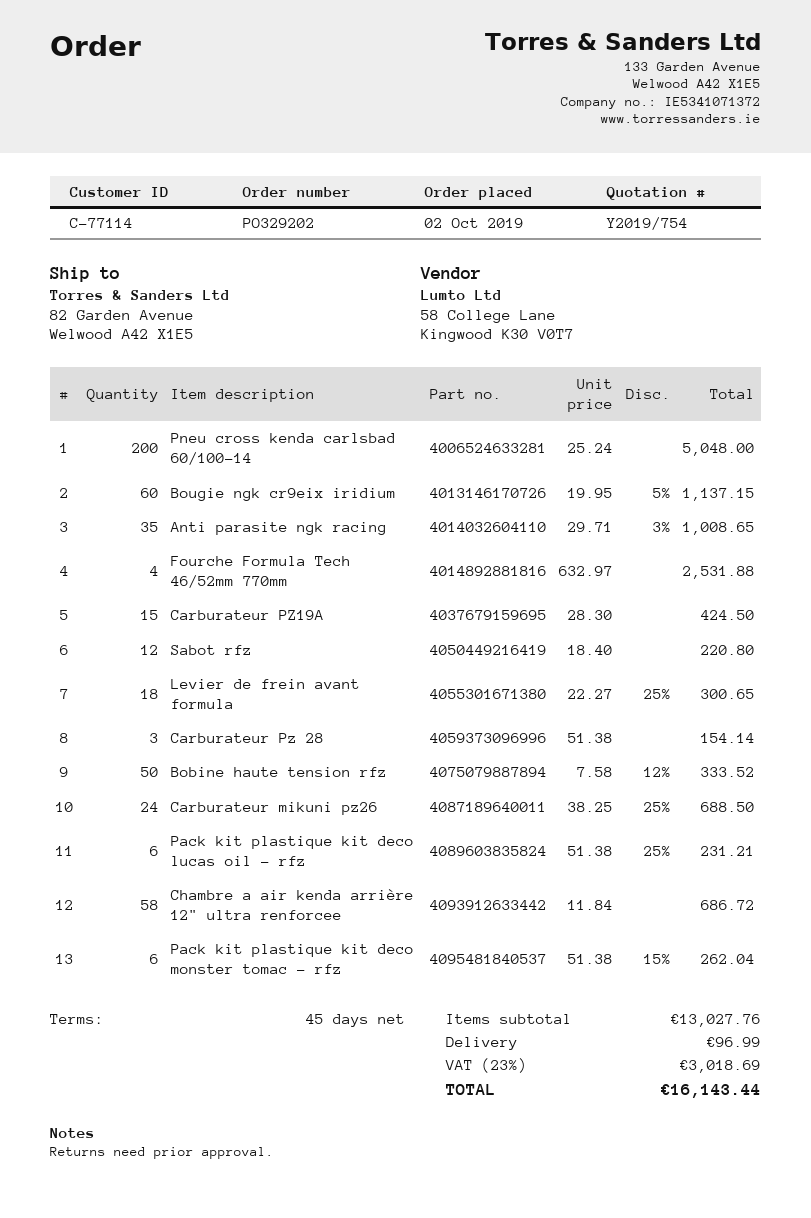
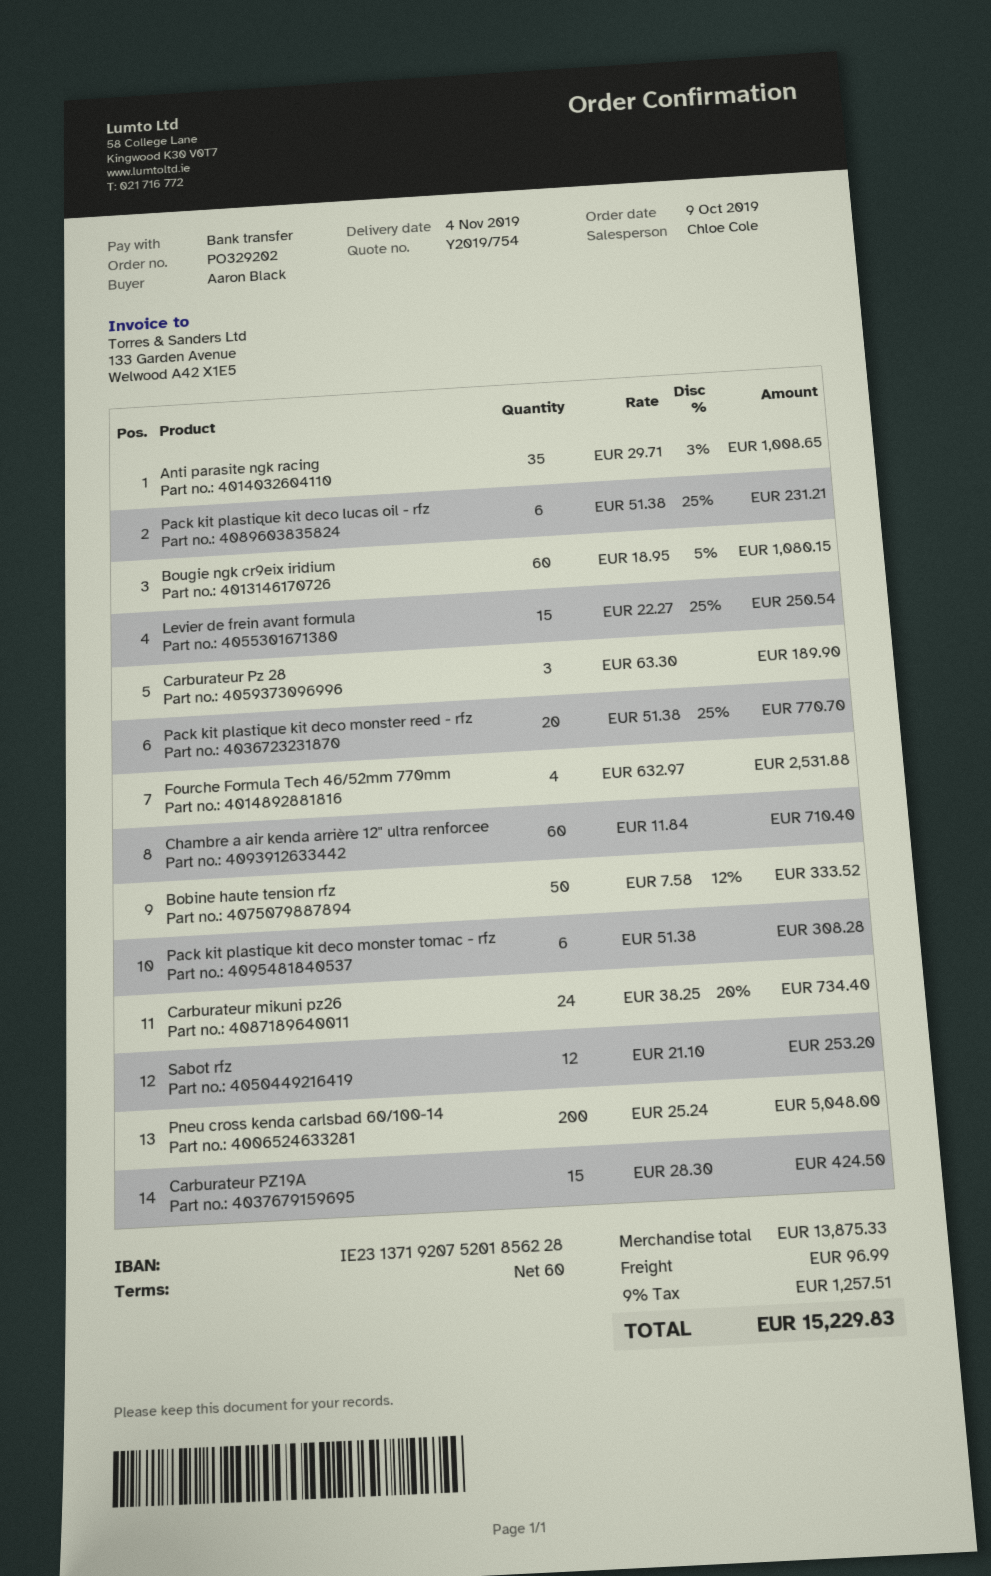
order date: 2019-10-02 -> 2019-10-09
payment terms: 45 days -> 60 days
Bougie ngk cr9eix iridium: 60 x 19.95 - 5% = 1137.15 -> 60 x 18.95 - 5% = 1080.15
Sabot rfz: 12 x 18.40 = 220.80 -> 12 x 21.10 = 253.20
Levier de frein avant formula: 18 x 22.27 - 25% = 300.65 -> 15 x 22.27 - 25% = 250.54
Carburateur Pz 28: 3 x 51.38 = 154.14 -> 3 x 63.30 = 189.90
Carburateur mikuni pz26: 24 x 38.25 - 25% = 688.50 -> 24 x 38.25 - 20% = 734.40
Chambre a air kenda arrière 12" ultra renforcee: 58 x 11.84 = 686.72 -> 60 x 11.84 = 710.40
Pack kit plastique kit deco monster tomac - rfz: 6 x 51.38 - 15% = 262.04 -> 6 x 51.38 = 308.28
Pack kit plastique kit deco monster reed - rfz: none -> 20 x 51.38 - 25% = 770.70
subtotal: 13027.76 -> 13875.33
tax: 23% = 3018.69 -> 9% = 1257.51
total: 16143.44 -> 15229.83

